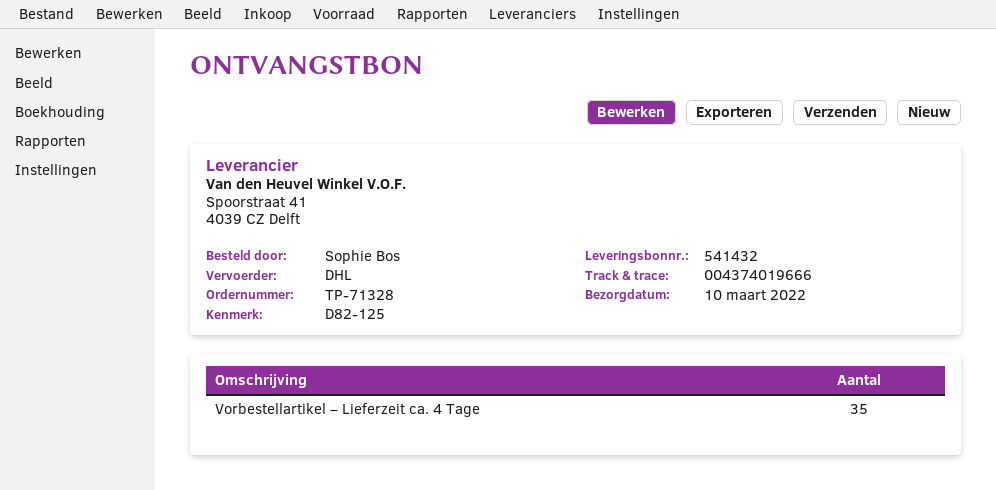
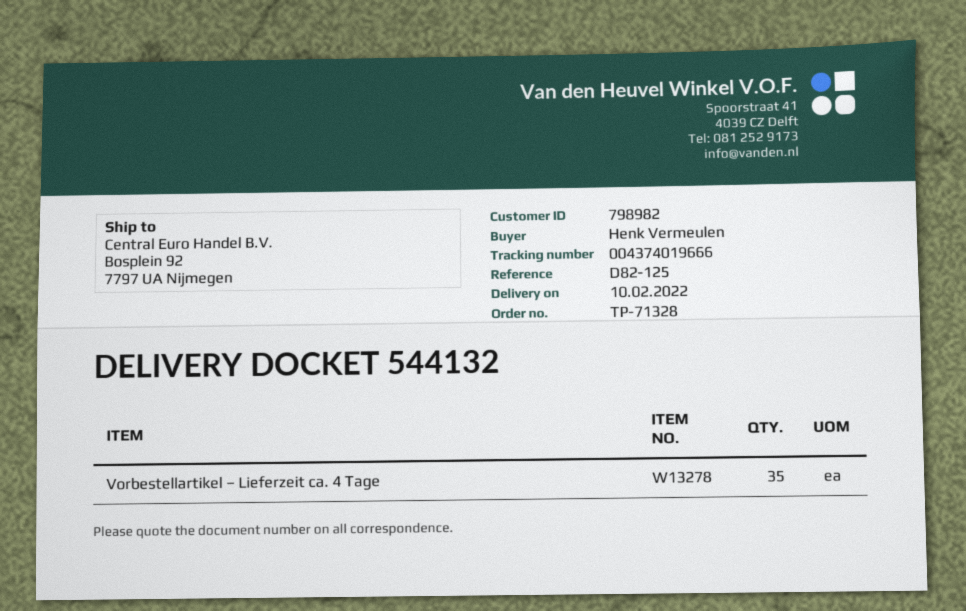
delivery note number: 541432 -> 544132
delivery date: 2022-03-10 -> 2022-02-10
ordered by: Sophie Bos -> Henk Vermeulen

